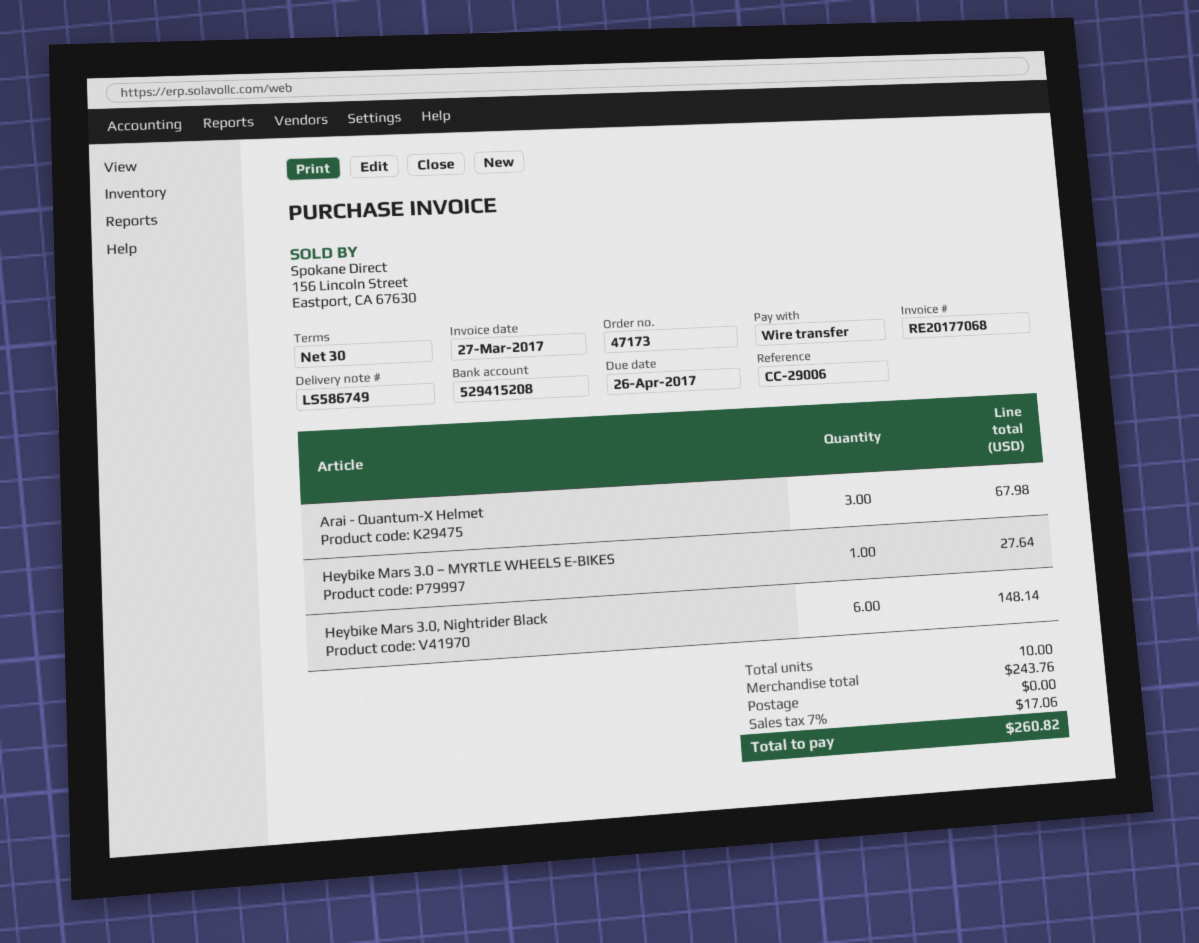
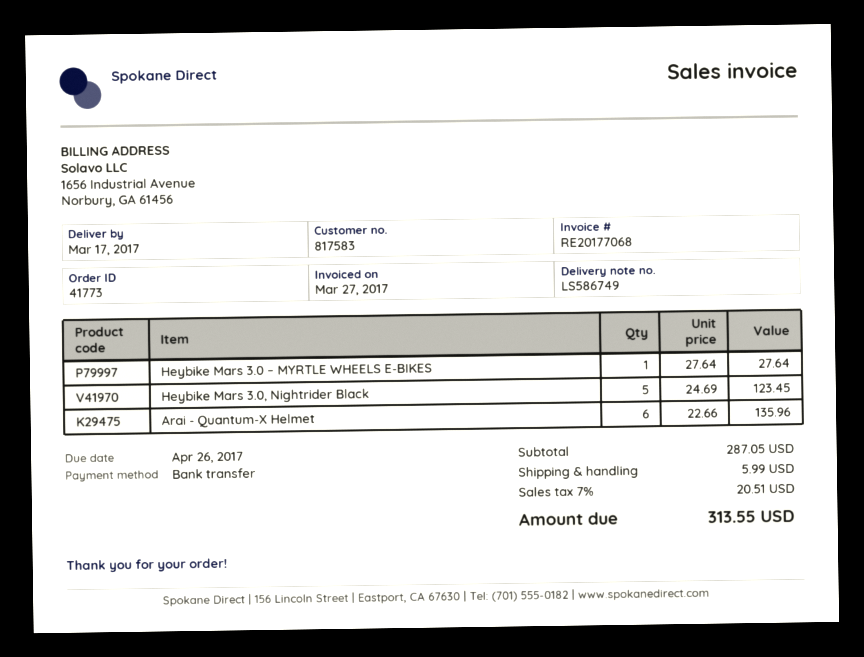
order number: 47173 -> 41773
Arai - Quantum-X Helmet: 3 for 67.98 -> 6 for 135.96
Heybike Mars 3.0, Nightrider Black: 6 for 148.14 -> 5 for 123.45
subtotal: 243.76 -> 287.05
shipping: 0.00 -> 5.99
tax: 7% = 17.06 -> 7% = 20.51
total: 260.82 -> 313.55

